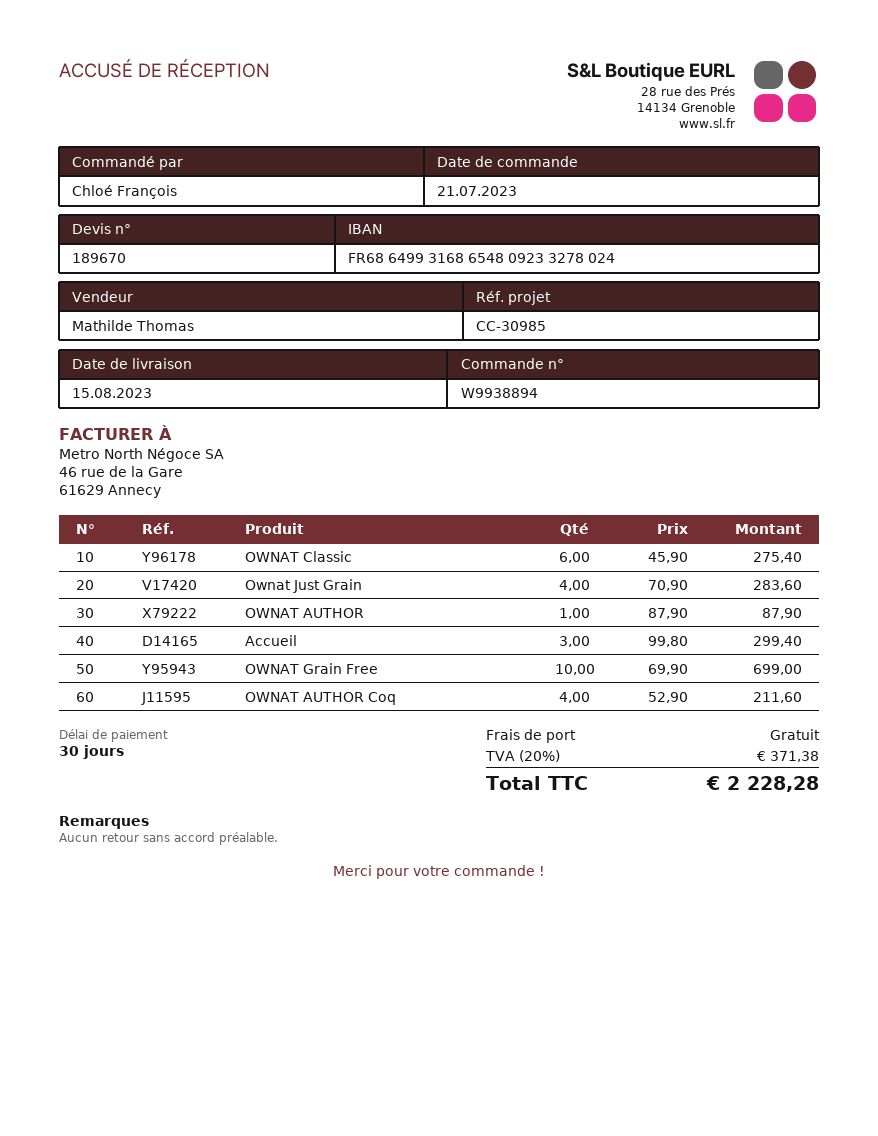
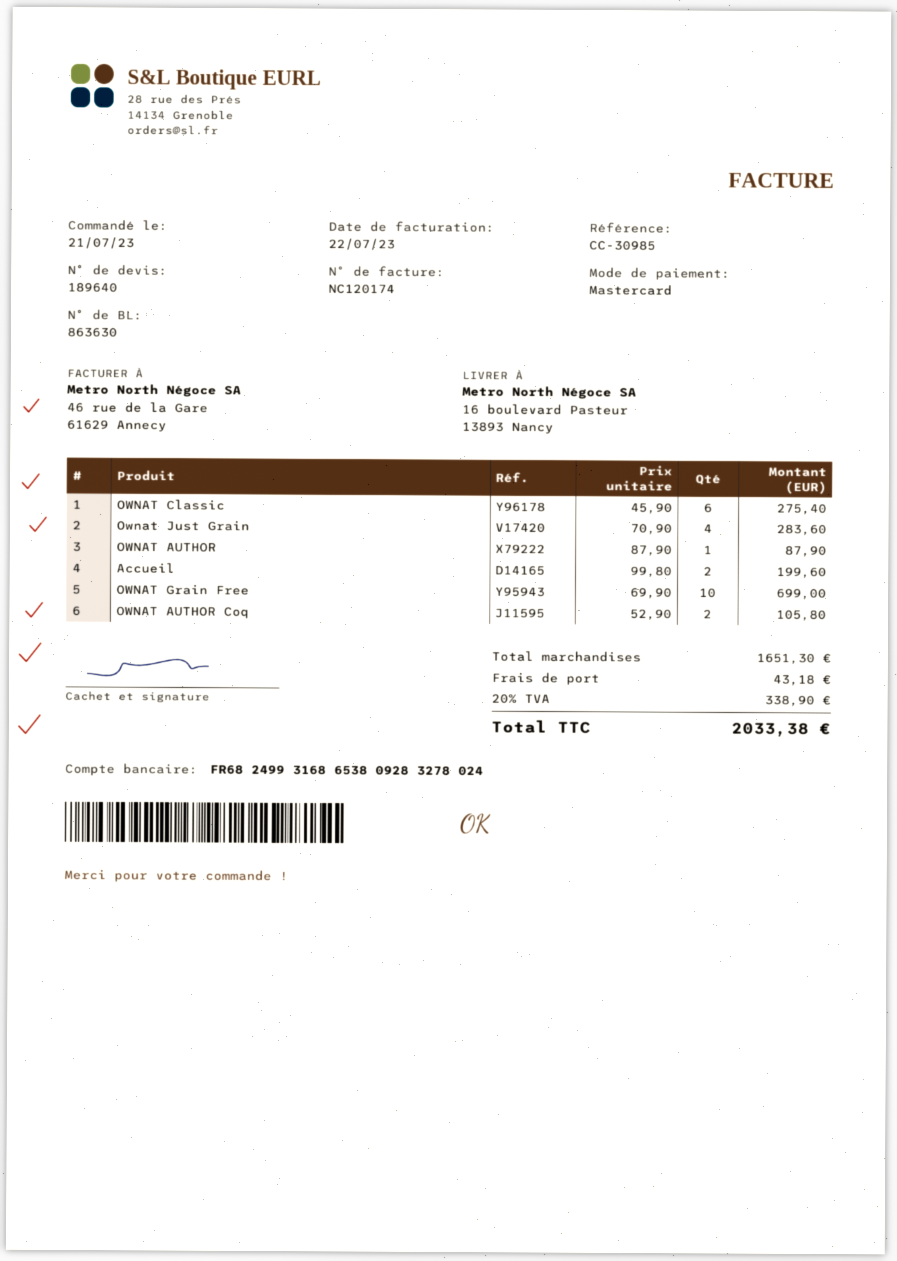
quote number: 189670 -> 189640
bank account: FR6864993168654809233278024 -> FR6824993168653809283278024
Accueil: 3 x 99.80 = 299.40 -> 2 x 99.80 = 199.60
OWNAT AUTHOR Coq: 4 x 52.90 = 211.60 -> 2 x 52.90 = 105.80
shipping: 0.00 -> 43.18
tax: 20% = 371.38 -> 20% = 338.90
total: 2228.28 -> 2033.38

